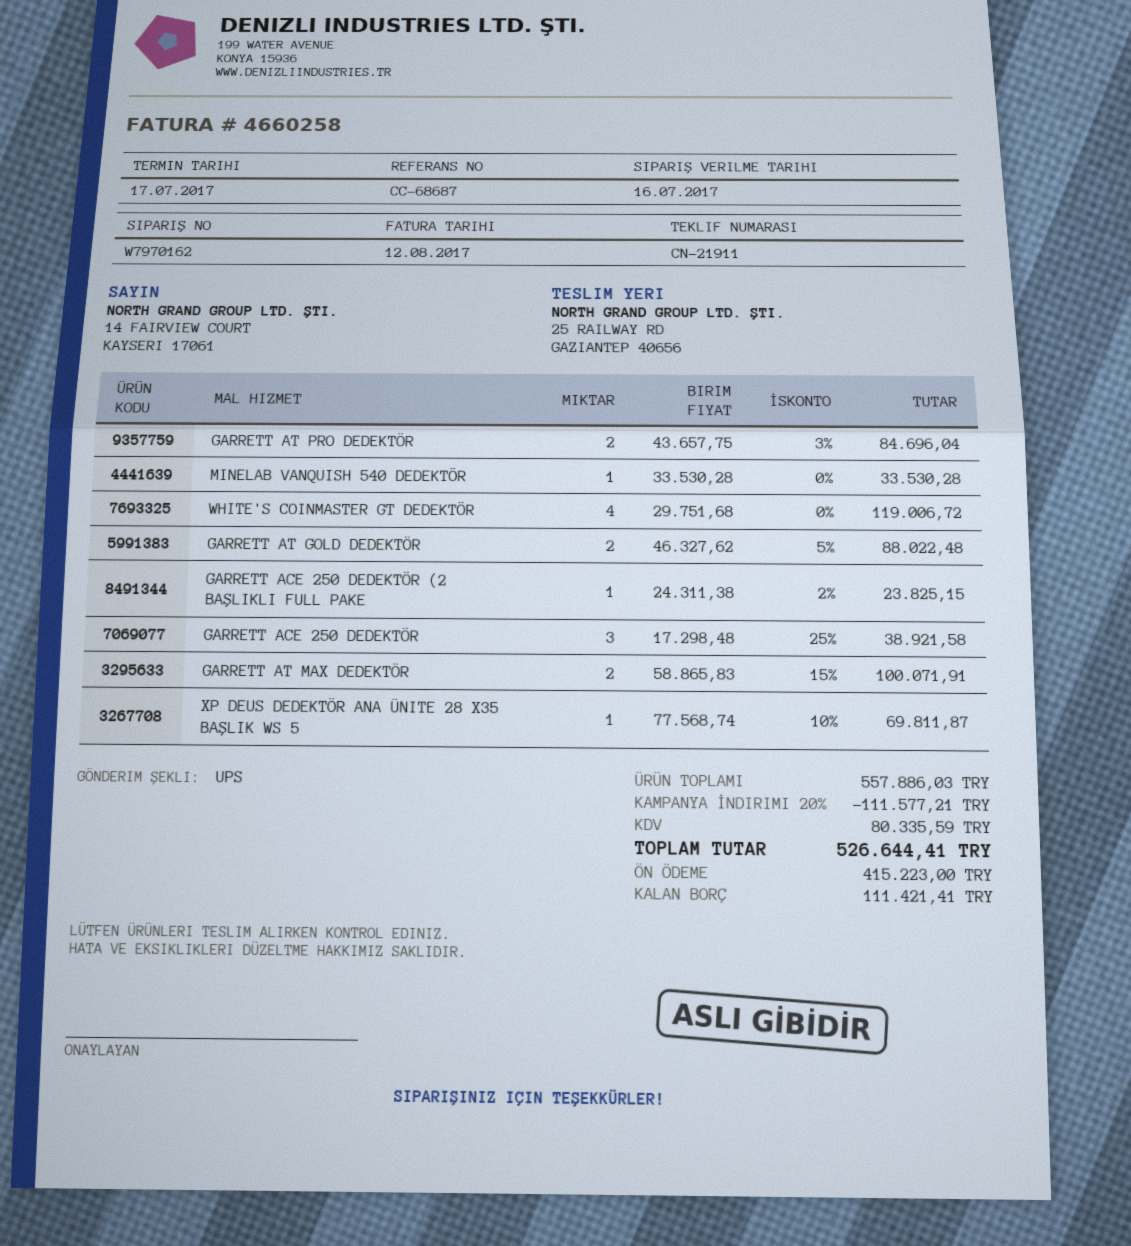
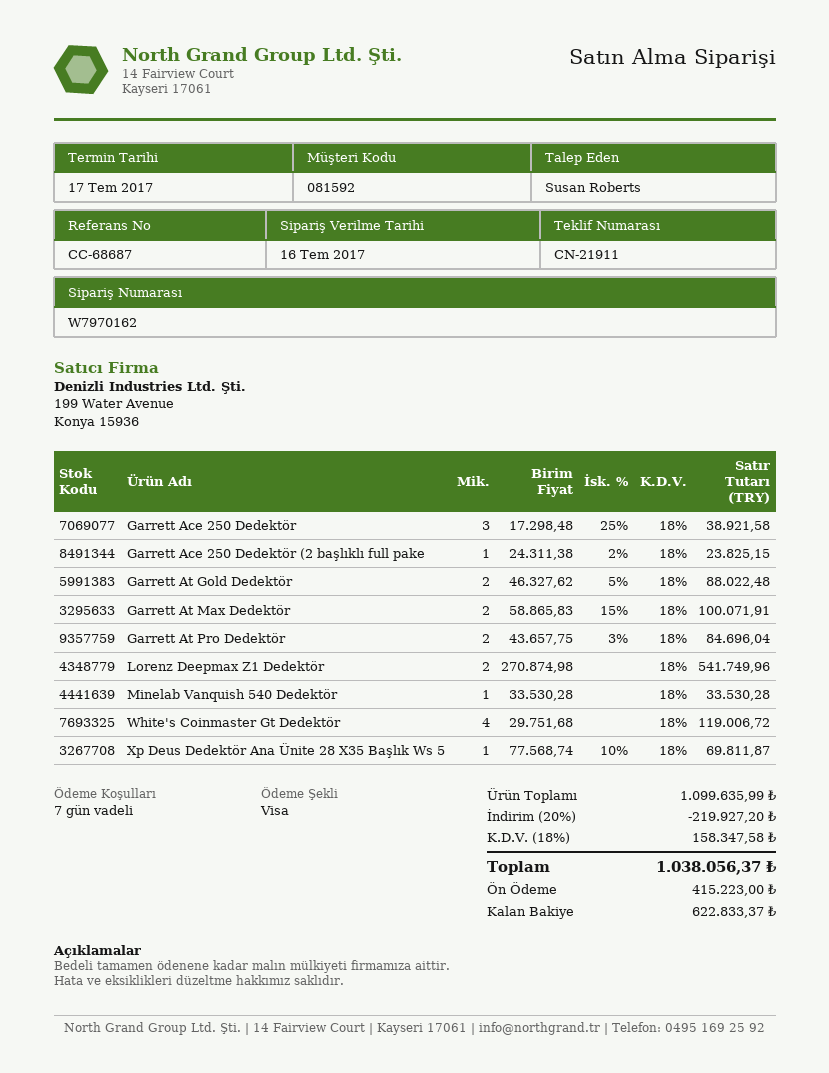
Lorenz Deepmax Z1 Dedektör: none -> 2 x 270874.98 = 541749.96
subtotal: 557886.03 -> 1099635.99
discount: 20% = 111577.21 -> 20% = 219927.20
tax: 80335.59 -> 158347.58
total: 526644.41 -> 1038056.37
balance: 111421.41 -> 622833.37

